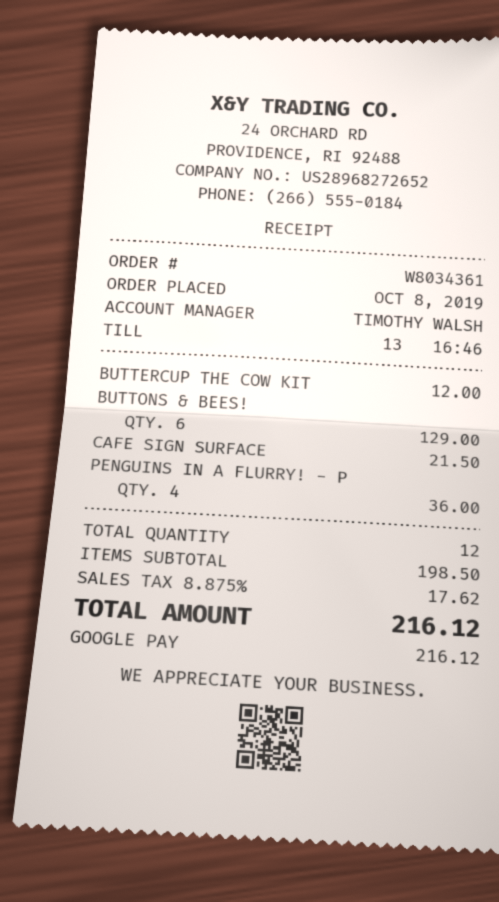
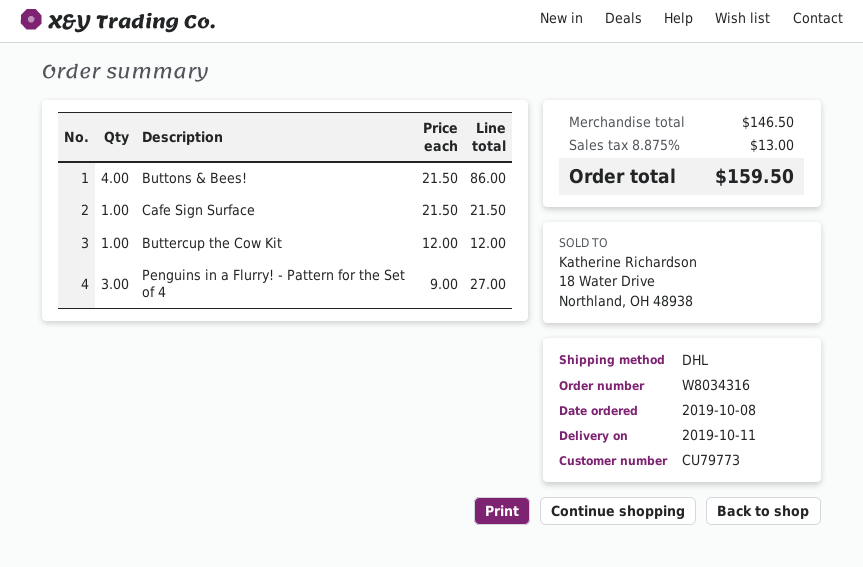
order number: W8034361 -> W8034316
BUTTONS & BEES!: 6 for 129.00 -> 4 for 86.00
PENGUINS IN A FLURRY! - P: 4 for 36.00 -> 3 for 27.00
subtotal: 198.50 -> 146.50
tax: 8.875% = 17.62 -> 8.875% = 13.00
total: 216.12 -> 159.50

